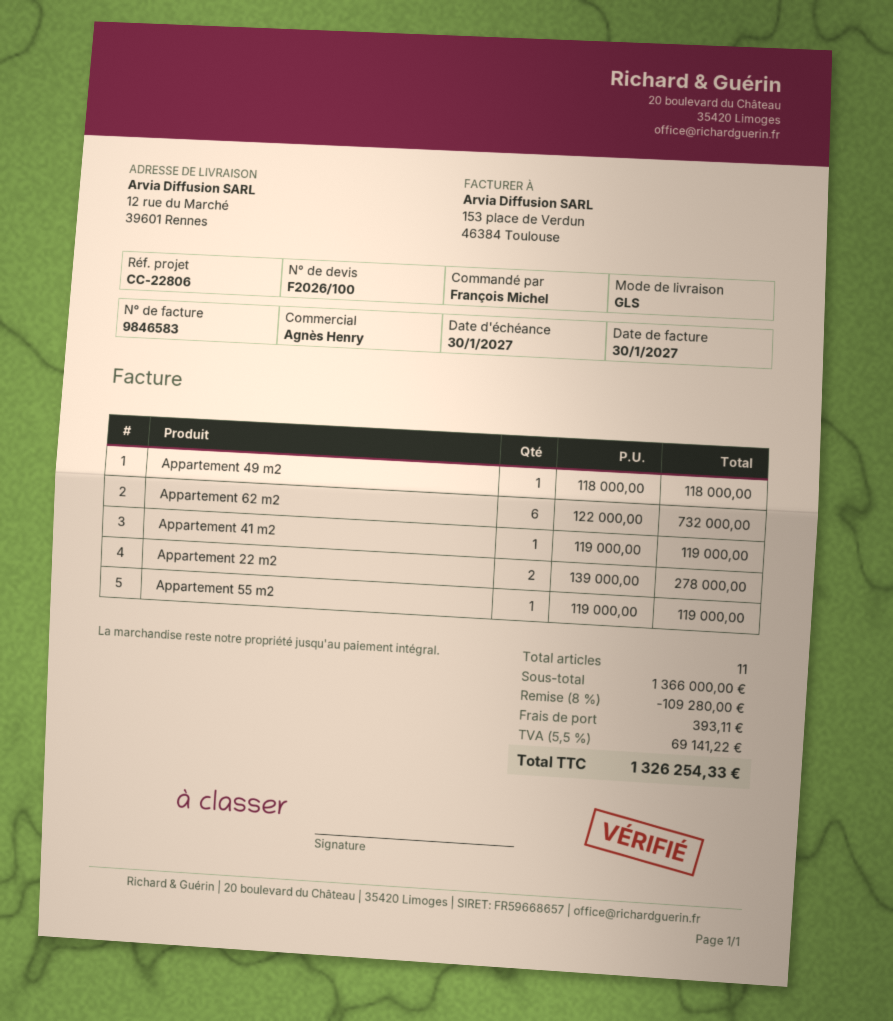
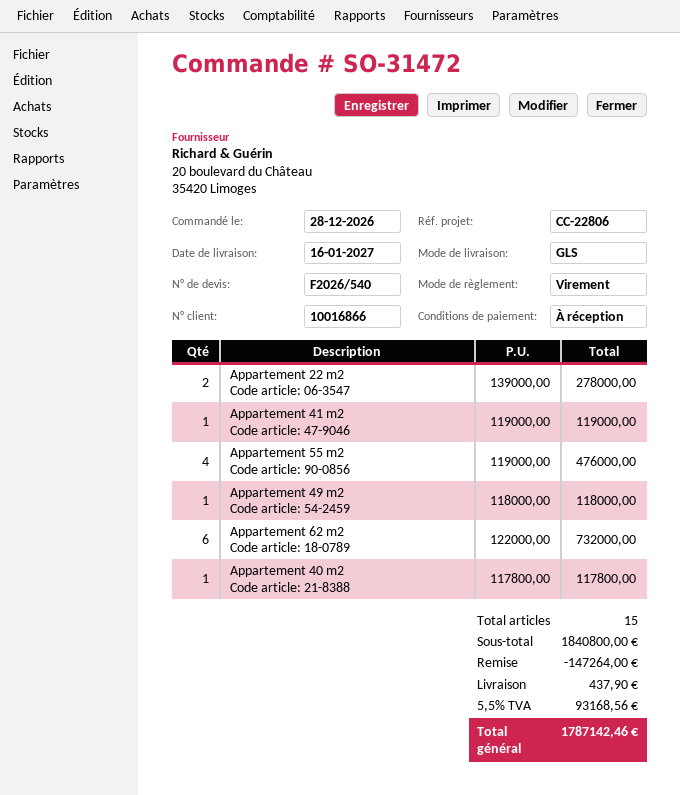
quote number: F2026/100 -> F2026/540
Appartement 55 m2: 1 x 119000.00 = 119000.00 -> 4 x 119000.00 = 476000.00
Appartement 40 m2: none -> 1 x 117800.00 = 117800.00
total quantity: 11 -> 15
subtotal: 1366000.00 -> 1840800.00
discount: 109280.00 -> 147264.00
shipping: 393.11 -> 437.90
tax: 5.5% = 69141.22 -> 5.5% = 93168.56
total: 1326254.33 -> 1787142.46

